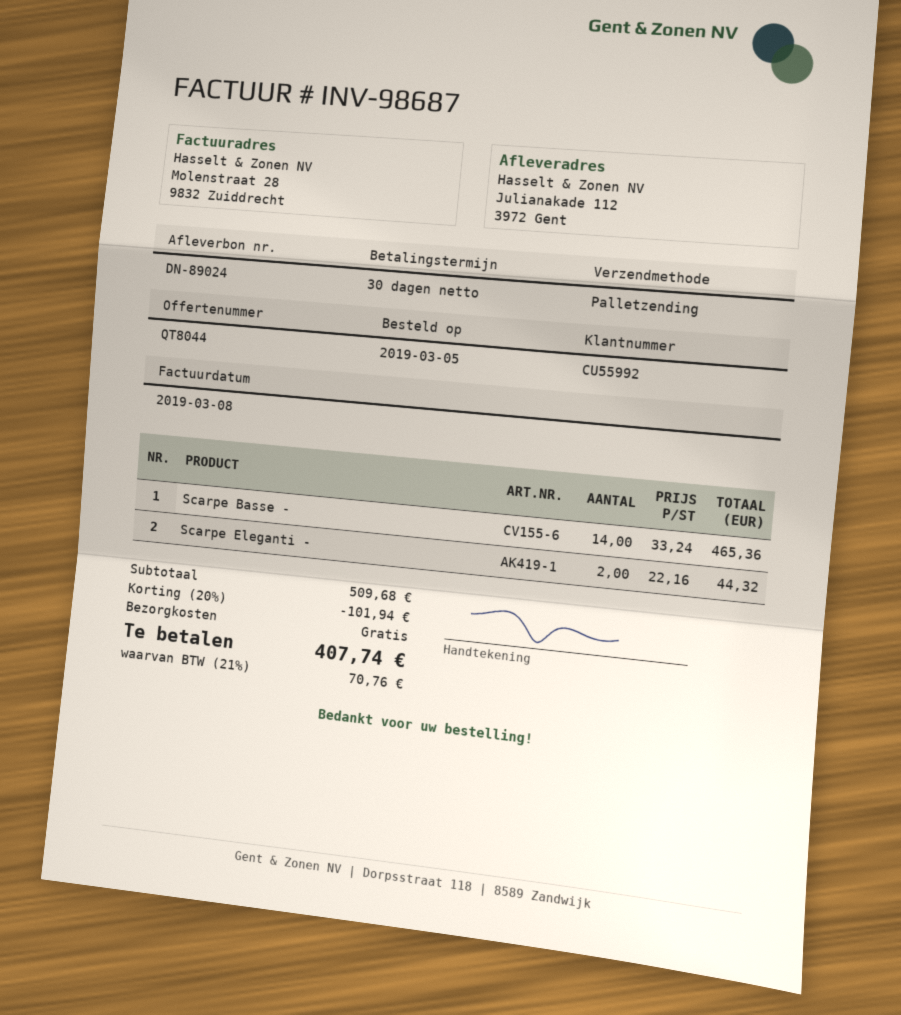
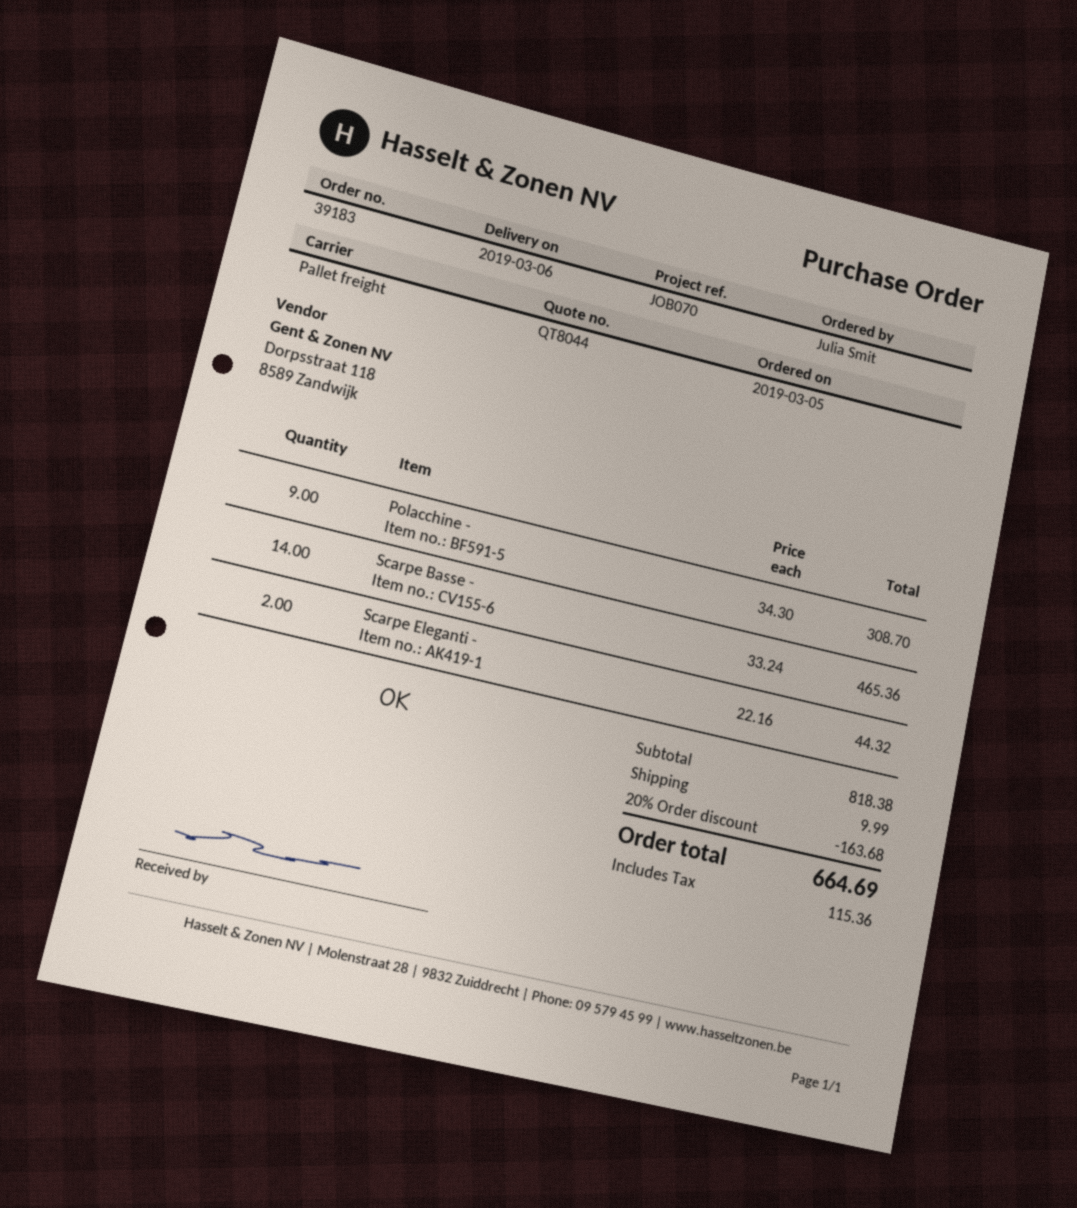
Polacchine -: none -> 9 x 34.30 = 308.70
subtotal: 509.68 -> 818.38
discount: 20% = 101.94 -> 20% = 163.68
shipping: 0.00 -> 9.99
tax: 70.76 -> 115.36
total: 407.74 -> 664.69

